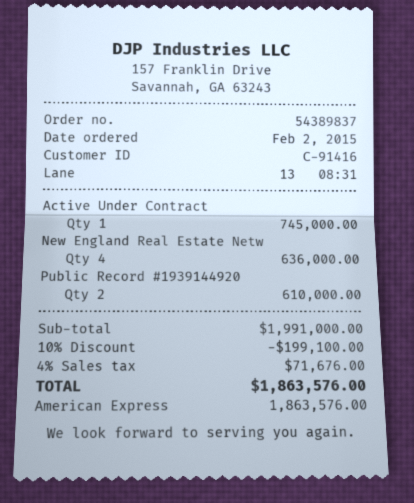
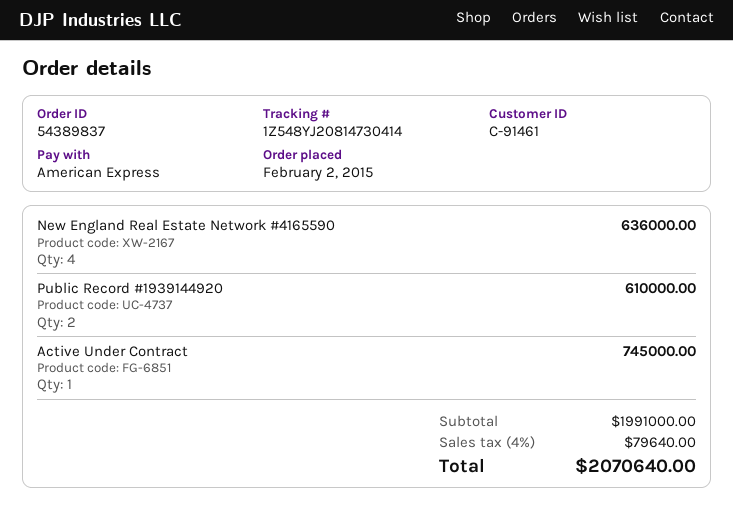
customer number: C-91416 -> C-91461
discount: 10% = 199100.00 -> none
tax: 4% = 71676.00 -> 4% = 79640.00
total: 1863576.00 -> 2070640.00

